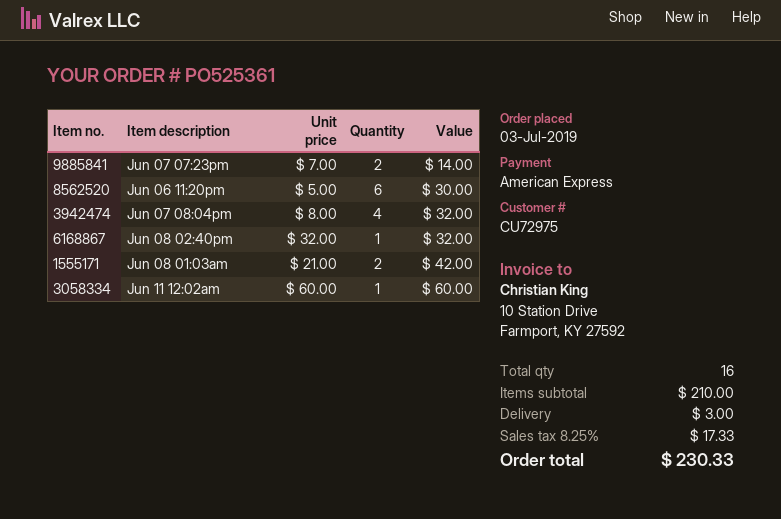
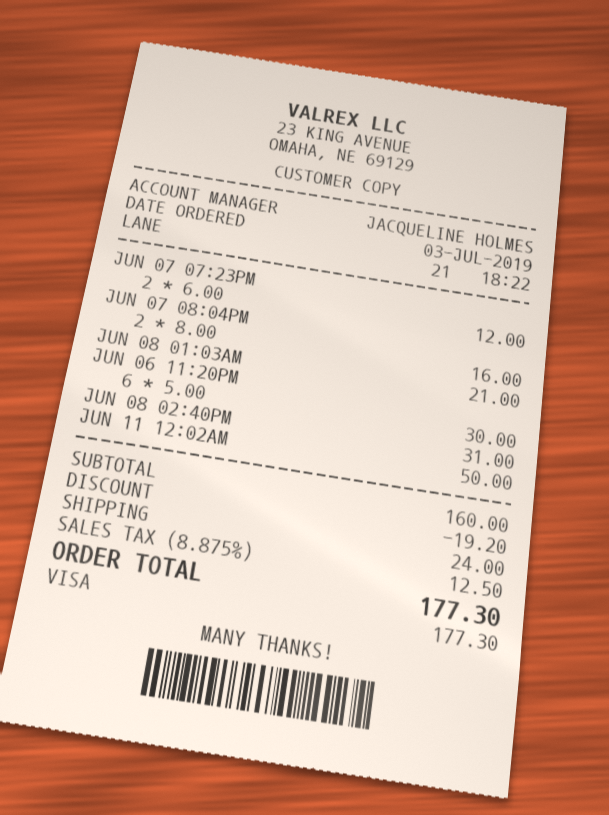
payment method: American Express -> Visa
Jun 07 07:23pm: 2 x 7.00 = 14.00 -> 2 x 6.00 = 12.00
Jun 07 08:04pm: 4 x 8.00 = 32.00 -> 2 x 8.00 = 16.00
Jun 08 02:40pm: 1 x 32.00 = 32.00 -> 1 x 31.00 = 31.00
Jun 08 01:03am: 2 x 21.00 = 42.00 -> 1 x 21.00 = 21.00
Jun 11 12:02am: 1 x 60.00 = 60.00 -> 1 x 50.00 = 50.00
subtotal: 210.00 -> 160.00
discount: none -> 19.20
shipping: 3.00 -> 24.00
tax: 8.25% = 17.33 -> 8.875% = 12.50
total: 230.33 -> 177.30

